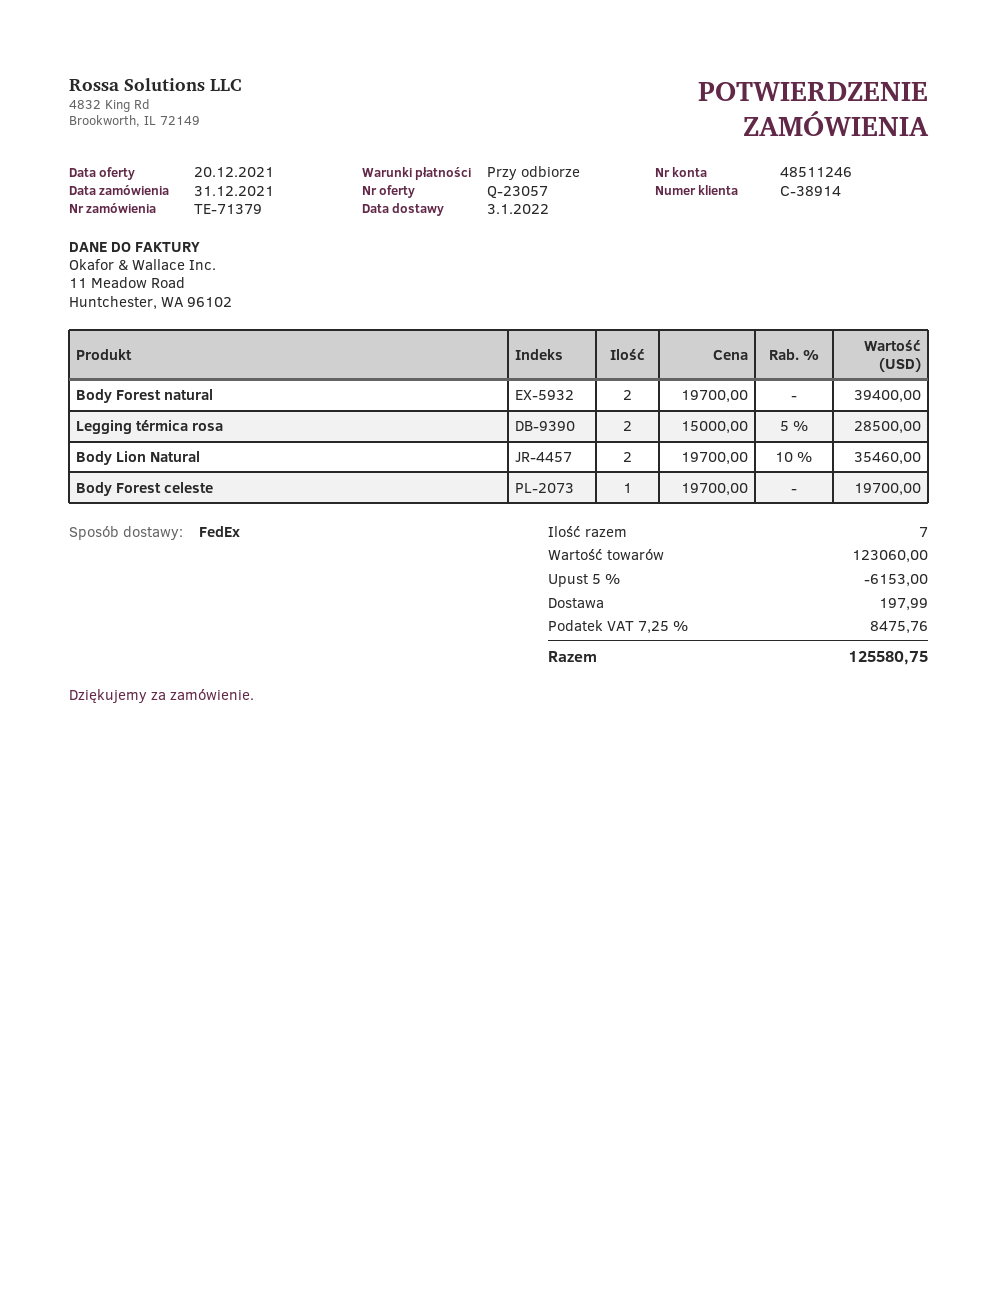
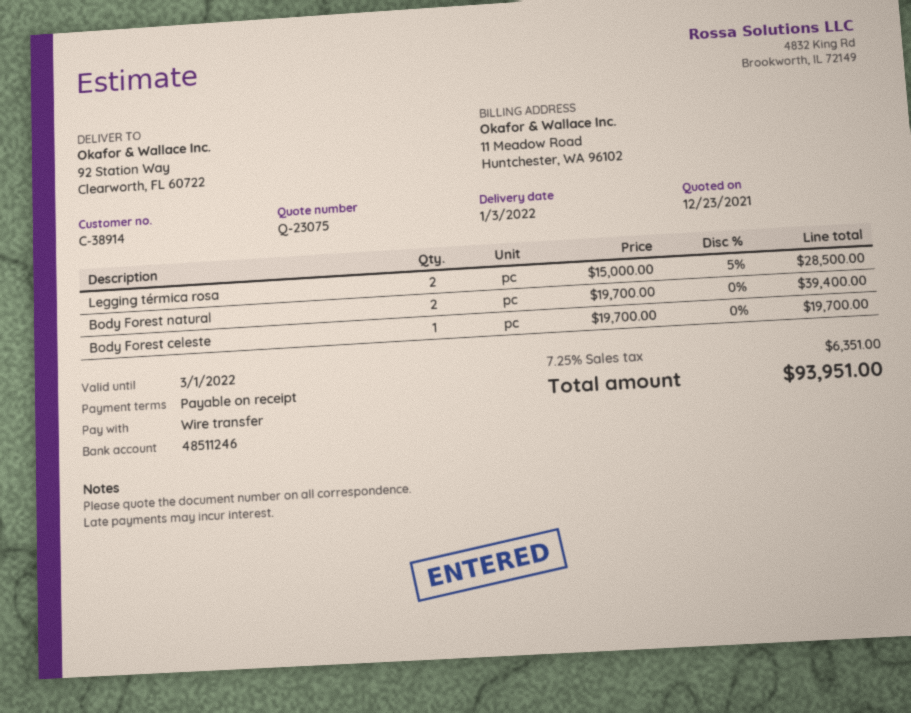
quote number: Q-23057 -> Q-23075
quote date: 2021-12-20 -> 2021-12-23
Body Lion Natural: 2 x 19700.00 - 10% = 35460.00 -> none
discount: 5% = 6153.00 -> none
shipping: 197.99 -> none
tax: 7.25% = 8475.76 -> 7.25% = 6351.00
total: 125580.75 -> 93951.00

